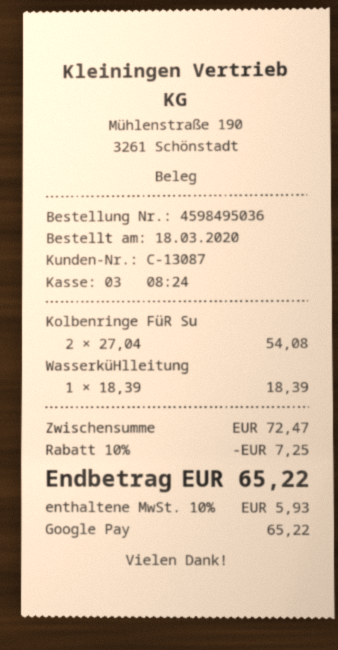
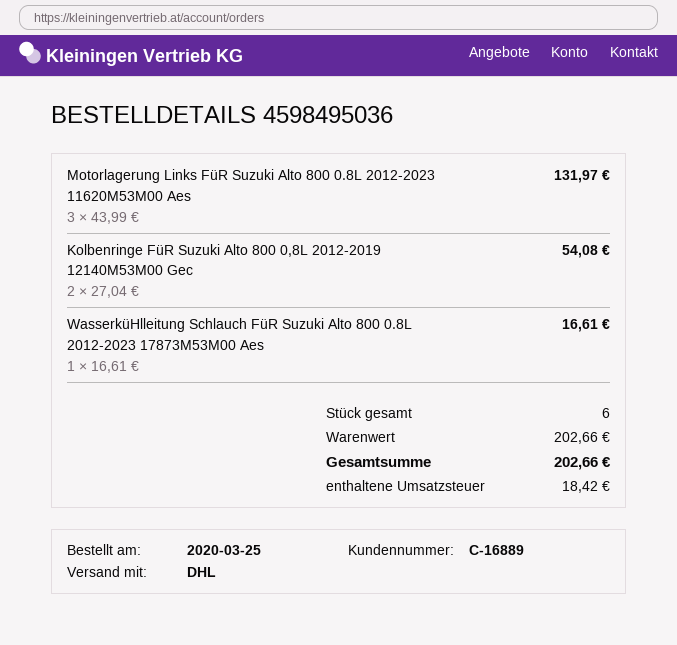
order date: 2020-03-18 -> 2020-03-25
customer number: C-13087 -> C-16889
WasserküHlleitung: 1 x 18.39 = 18.39 -> 1 x 16.61 = 16.61
Motorlagerung Links FüR Suzuki Alto 800 0.8L 2012-2023 11620M53M00 Aes: none -> 3 x 43.99 = 131.97
subtotal: 72.47 -> 202.66
discount: 10% = 7.25 -> none
tax: 5.93 -> 18.42
total: 65.22 -> 202.66

